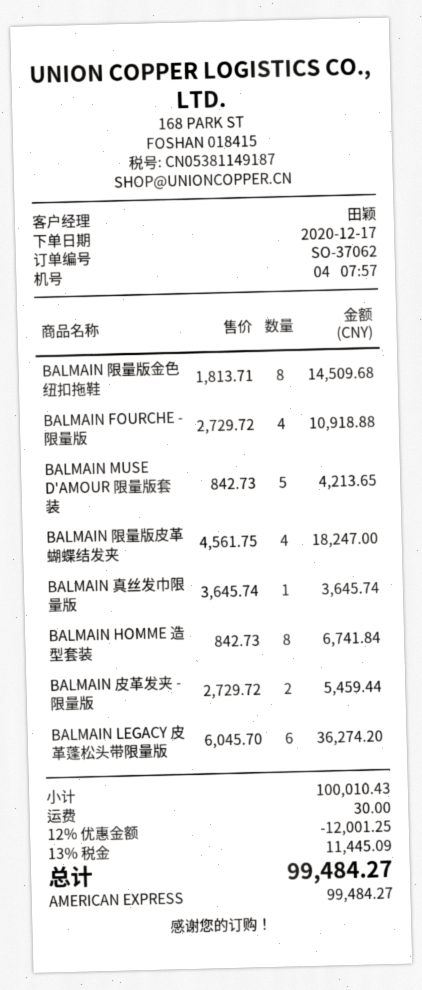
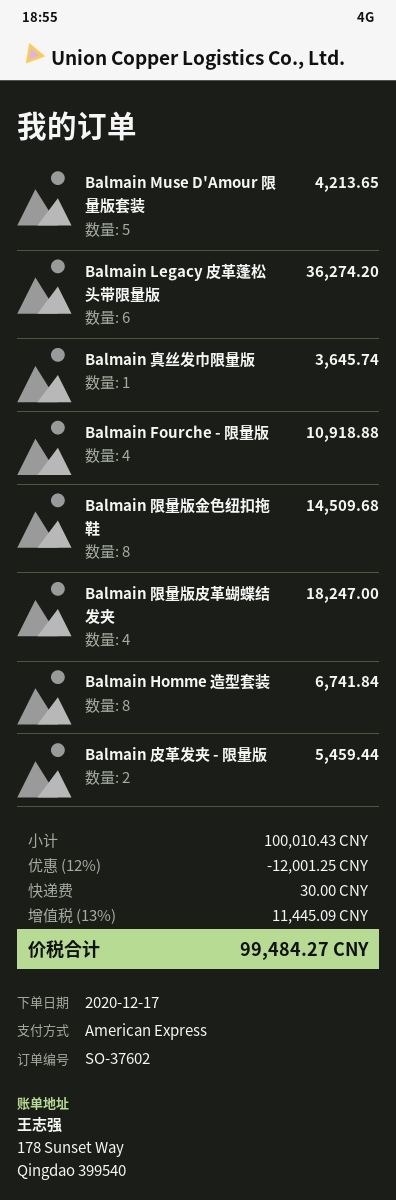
order number: SO-37062 -> SO-37602

